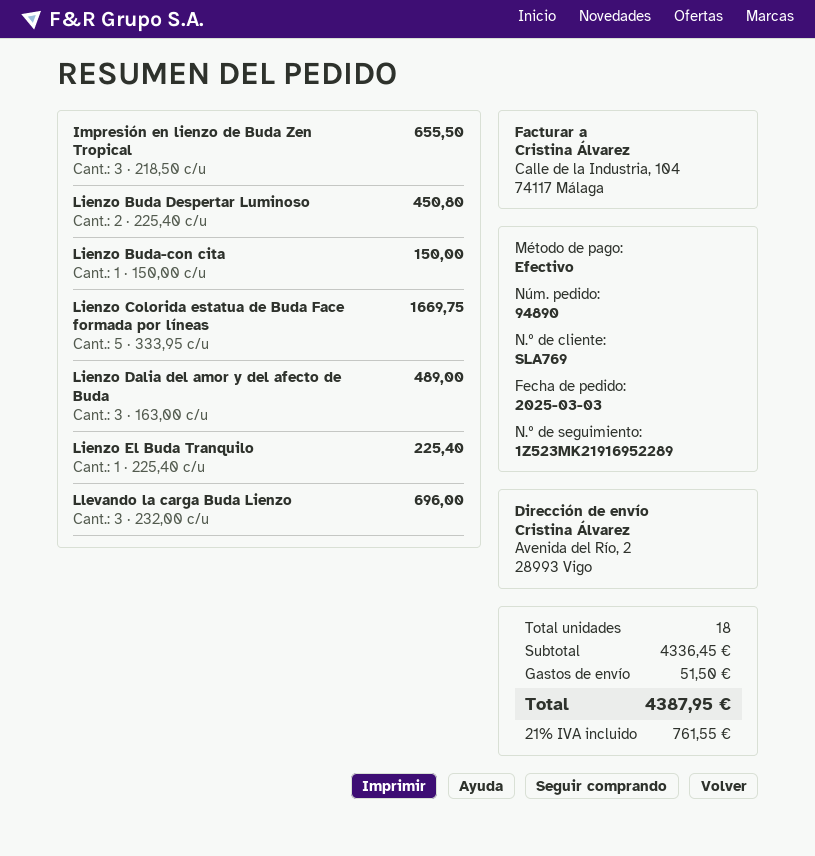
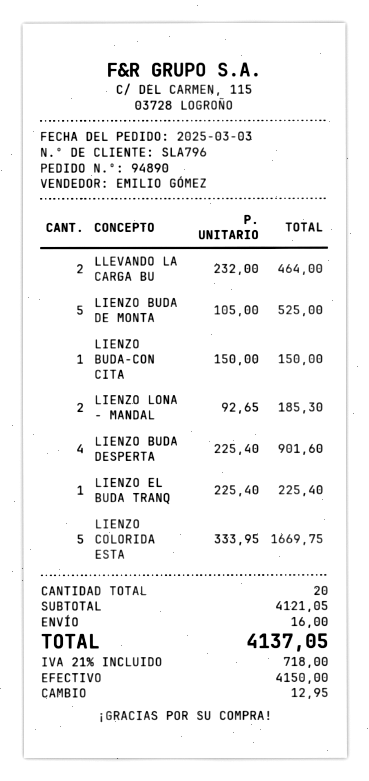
customer number: SLA769 -> SLA796
Impresión en lienzo de Buda Zen Tropical: 3 x 218.50 = 655.50 -> none
Lienzo Buda Despertar Luminoso: 2 x 225.40 = 450.80 -> 4 x 225.40 = 901.60
Lienzo Dalia del amor y del afecto de Buda: 3 x 163.00 = 489.00 -> none
Llevando la carga Buda Lienzo: 3 x 232.00 = 696.00 -> 2 x 232.00 = 464.00
LIENZO BUDA DE MONTA: none -> 5 x 105.00 = 525.00
LIENZO LONA - MANDAL: none -> 2 x 92.65 = 185.30
total quantity: 18 -> 20
subtotal: 4336.45 -> 4121.05
shipping: 51.50 -> 16.00
tax: 21% = 761.55 -> 21% = 718.00
total: 4387.95 -> 4137.05

